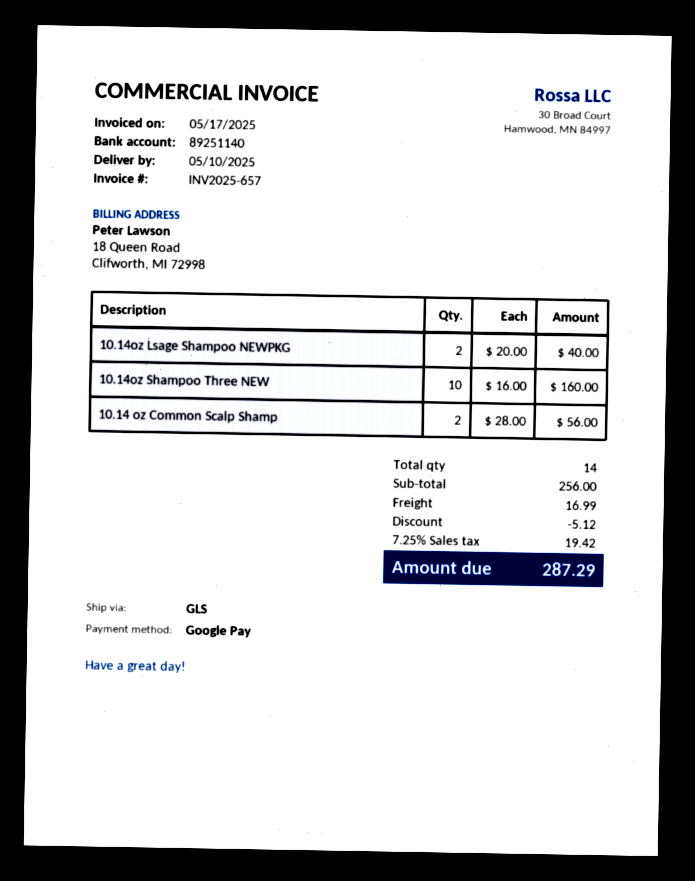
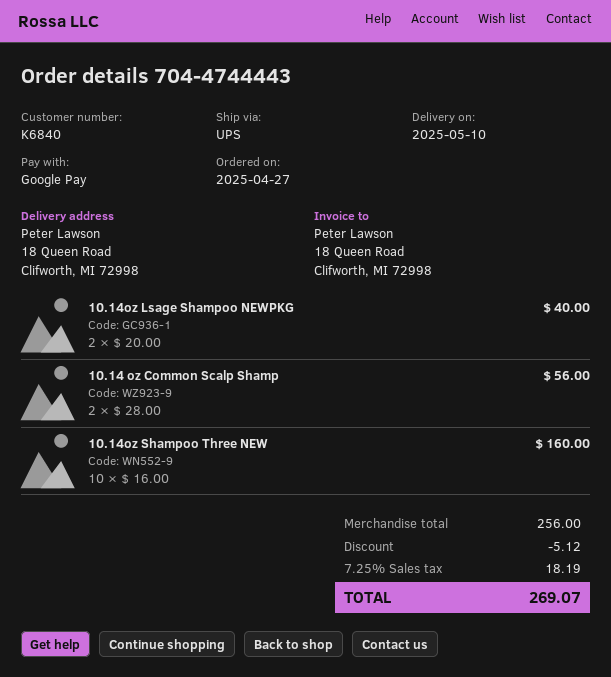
shipping method: GLS -> UPS
shipping: 16.99 -> none
tax: 7.25% = 19.42 -> 7.25% = 18.19
total: 287.29 -> 269.07

